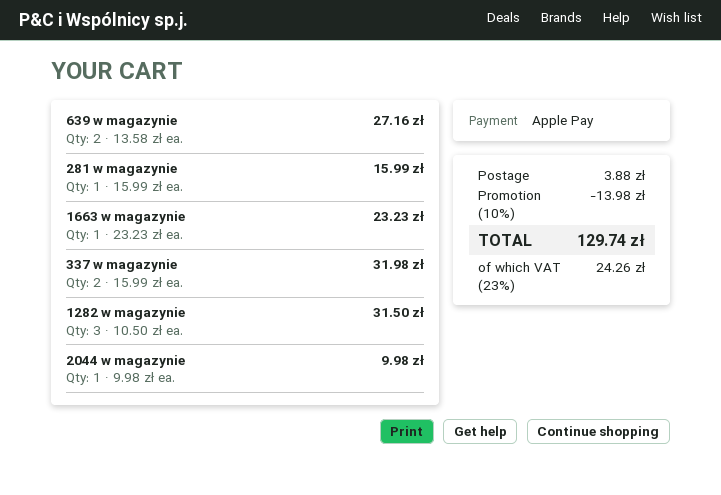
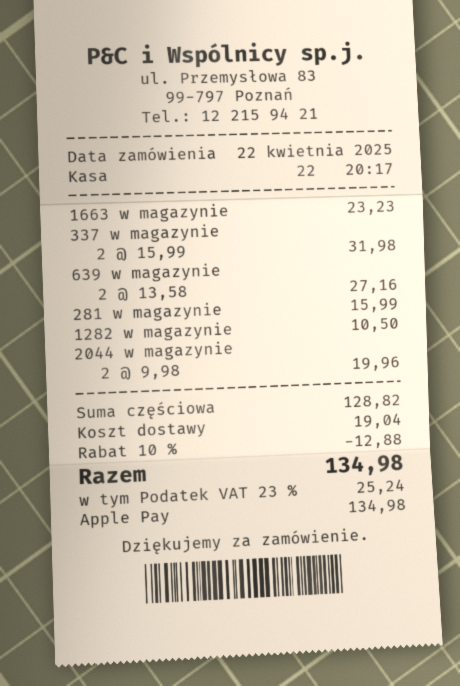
1282 w magazynie: 3 x 10.50 = 31.50 -> 1 x 10.50 = 10.50
2044 w magazynie: 1 x 9.98 = 9.98 -> 2 x 9.98 = 19.96
discount: 10% = 13.98 -> 10% = 12.88
shipping: 3.88 -> 19.04
tax: 23% = 24.26 -> 23% = 25.24
total: 129.74 -> 134.98

